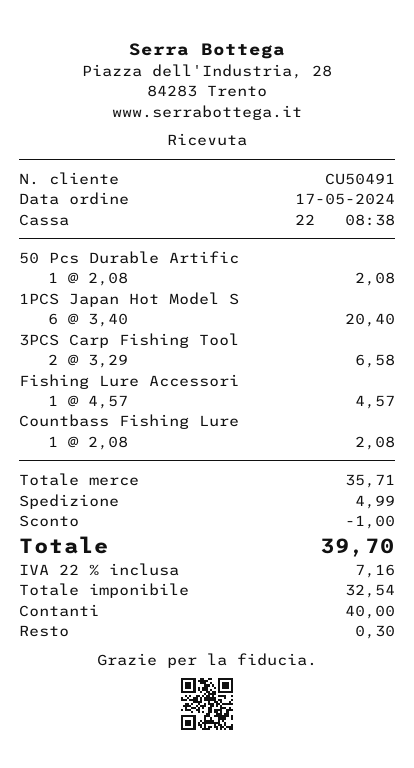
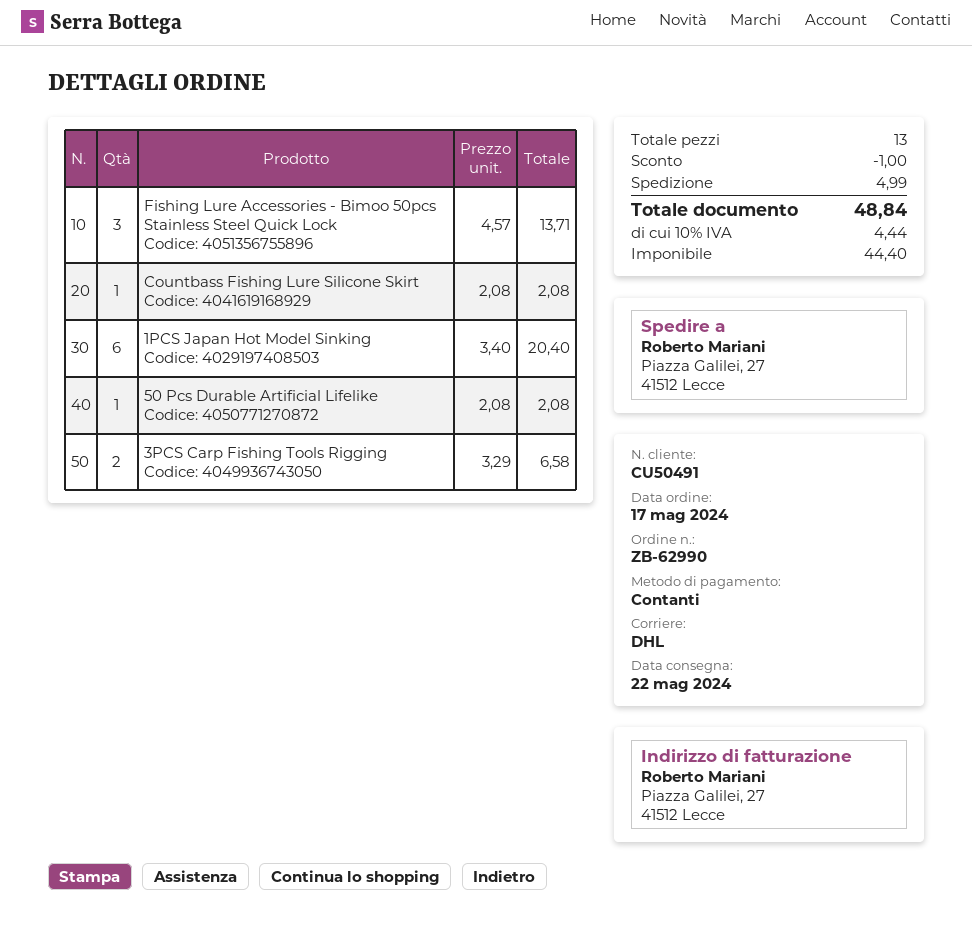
Fishing Lure Accessori: 1 x 4.57 = 4.57 -> 3 x 4.57 = 13.71
net: 32.54 -> 44.40
tax: 22% = 7.16 -> 10% = 4.44
total: 39.70 -> 48.84

